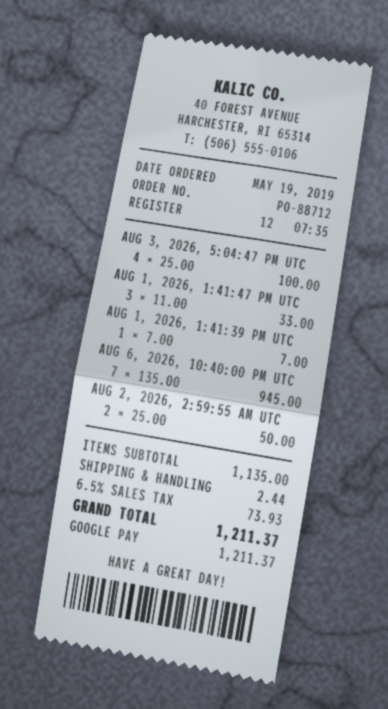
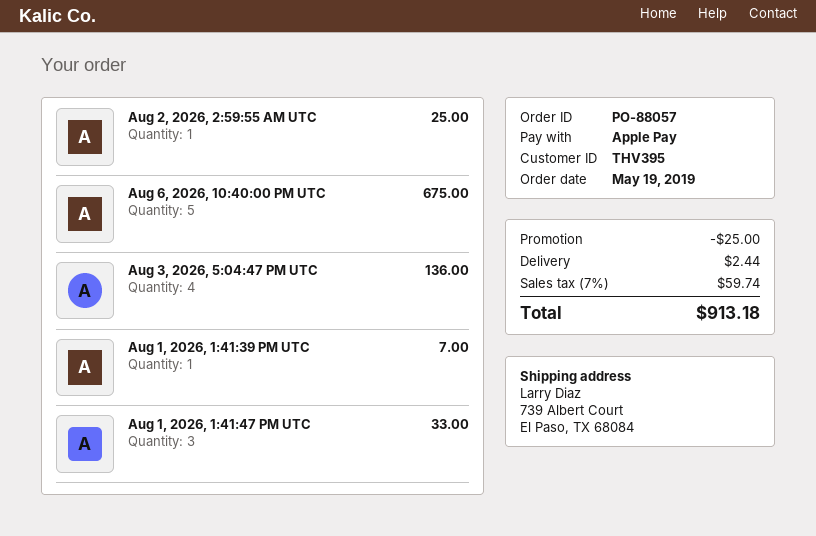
order number: PO-88712 -> PO-88057
payment method: Google Pay -> Apple Pay
AUG 3, 2026, 5:04:47 PM UTC: 4 for 100.00 -> 4 for 136.00
AUG 6, 2026, 10:40:00 PM UTC: 7 for 945.00 -> 5 for 675.00
AUG 2, 2026, 2:59:55 AM UTC: 2 for 50.00 -> 1 for 25.00
discount: none -> 25.00
tax: 6.5% = 73.93 -> 7% = 59.74
total: 1211.37 -> 913.18

